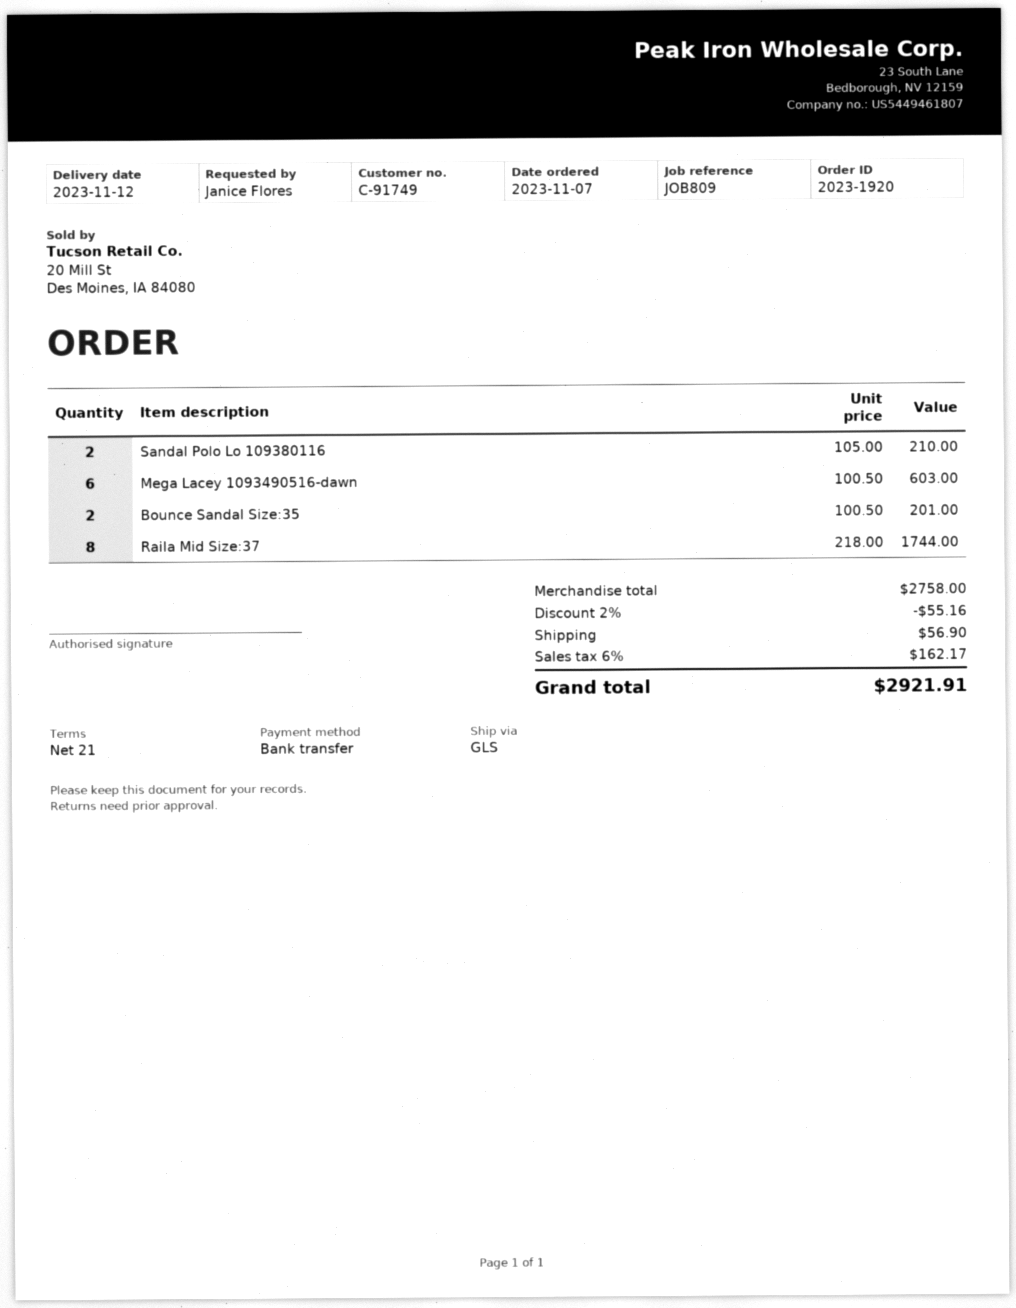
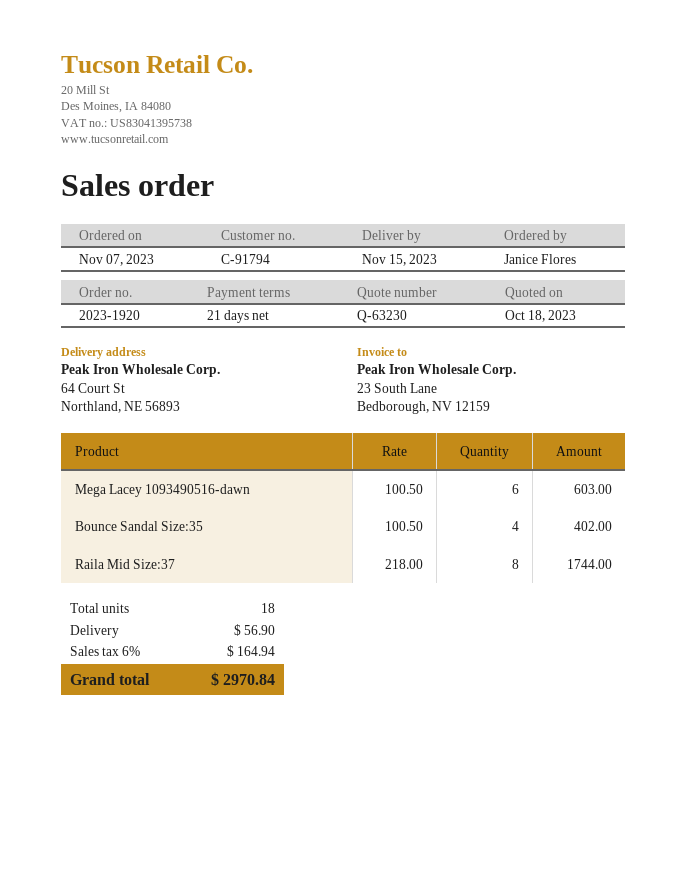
delivery date: 2023-11-12 -> 2023-11-15
customer number: C-91749 -> C-91794
Sandal Polo Lo 109380116: 2 x 105.00 = 210.00 -> none
Bounce Sandal Size:35: 2 x 100.50 = 201.00 -> 4 x 100.50 = 402.00
discount: 2% = 55.16 -> none
tax: 6% = 162.17 -> 6% = 164.94
total: 2921.91 -> 2970.84

